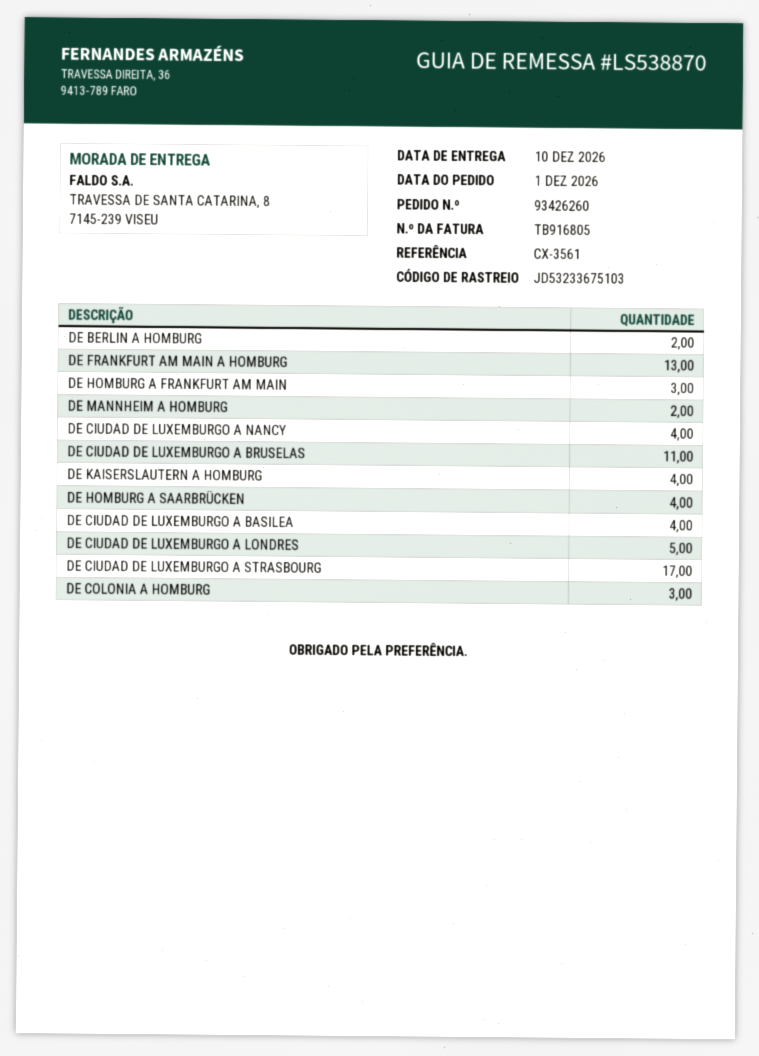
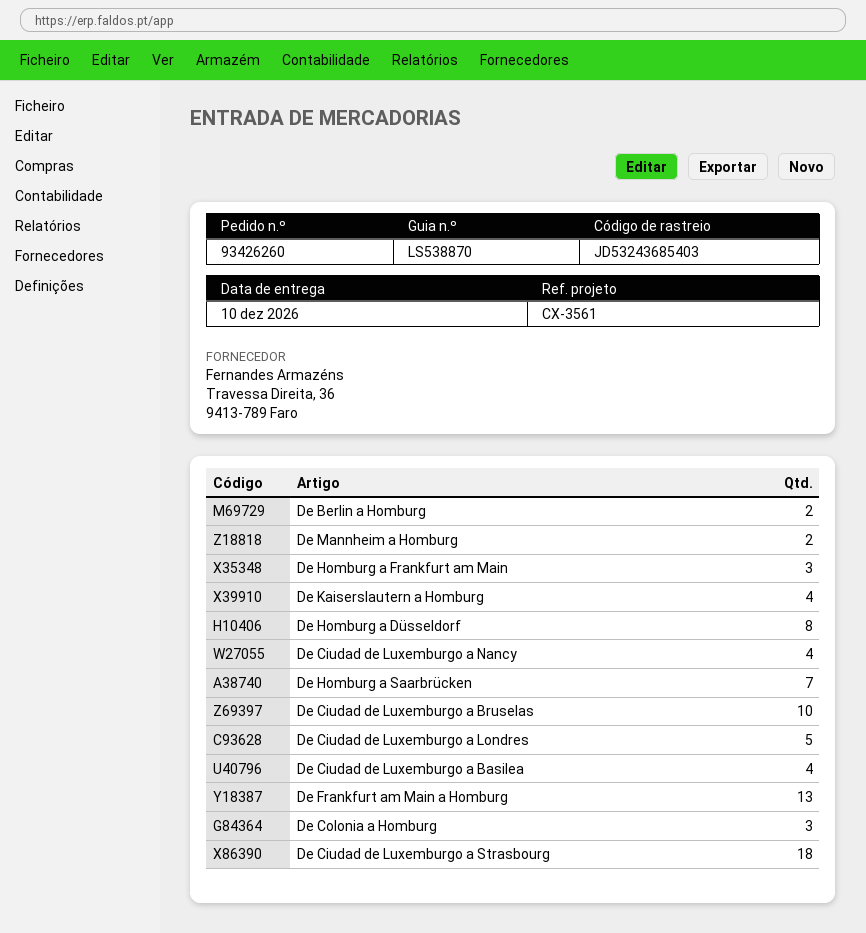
tracking number: JD53233675103 -> JD53243685403
DE CIUDAD DE LUXEMBURGO A BRUSELAS: 11 -> 10
DE HOMBURG A SAARBRÜCKEN: 4 -> 7
DE CIUDAD DE LUXEMBURGO A STRASBOURG: 17 -> 18
De Homburg a Düsseldorf: none -> 8

